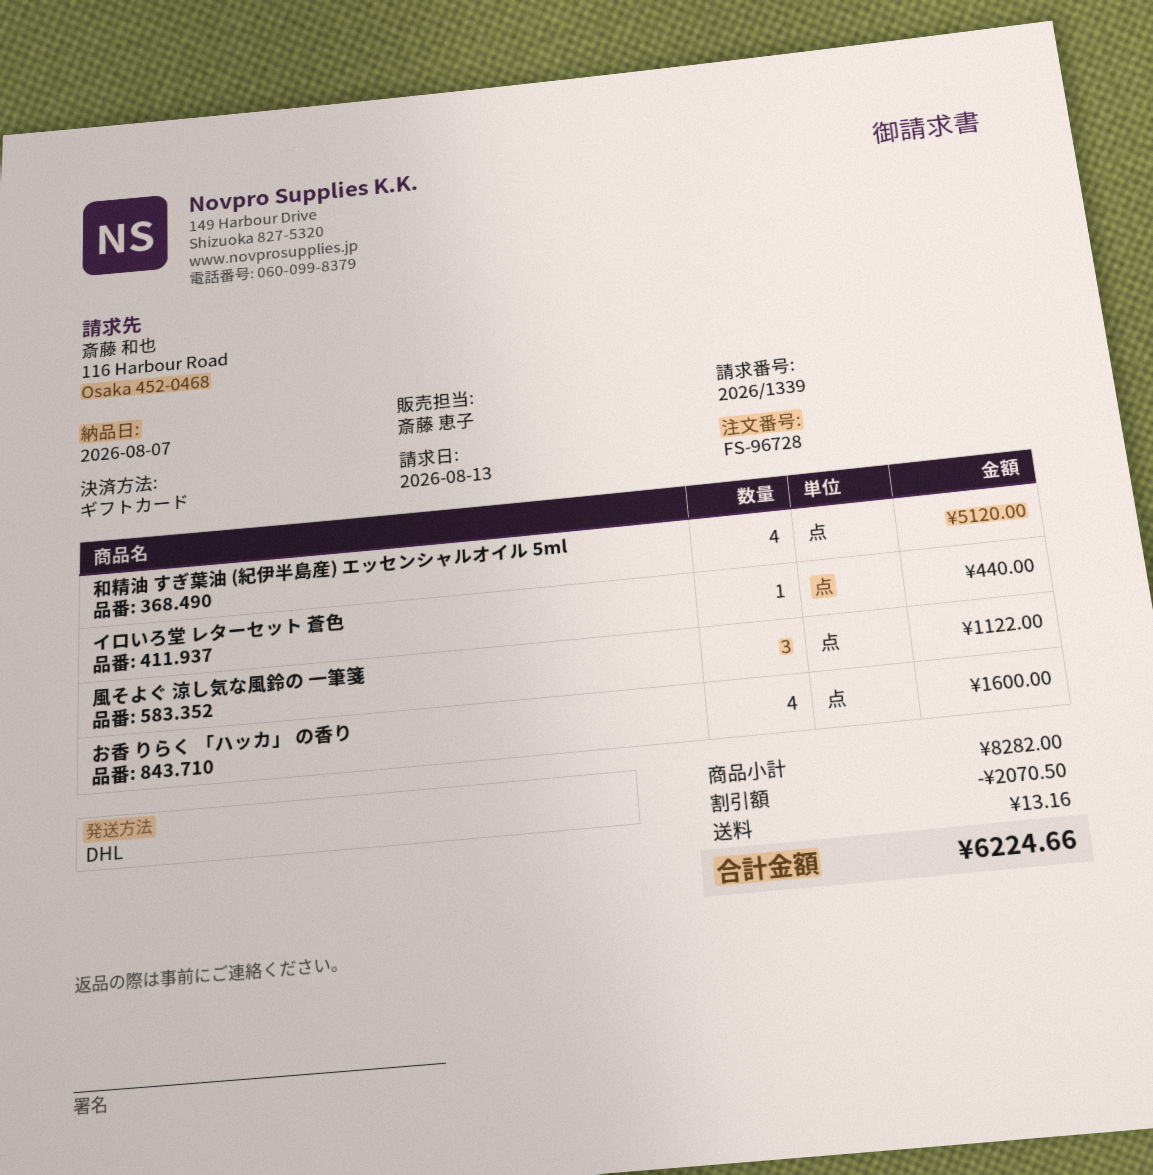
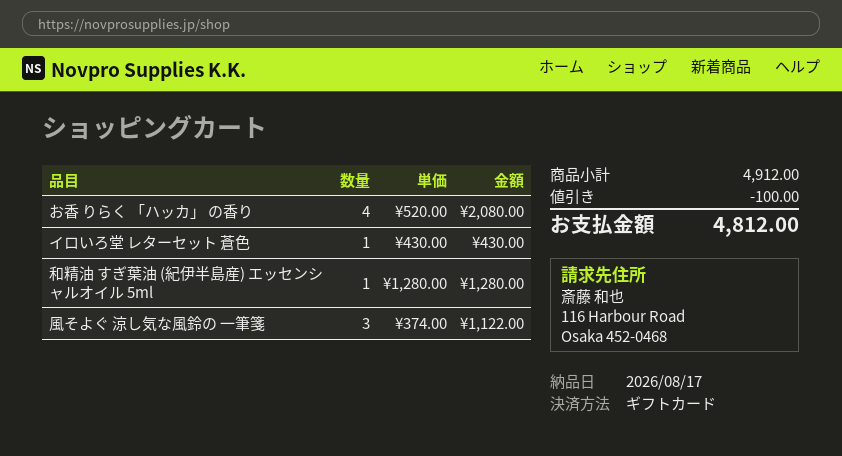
delivery date: 2026-08-07 -> 2026-08-17
和精油 すぎ葉油 (紀伊半島産) エッセンシャルオイル 5ml: 4 for 5120.00 -> 1 for 1280.00
イロいろ堂 レターセット 蒼色: 1 for 440.00 -> 1 for 430.00
お香 りらく 「ハッカ」 の香り: 4 for 1600.00 -> 4 for 2080.00
subtotal: 8282.00 -> 4912.00
discount: 2070.50 -> 100.00
shipping: 13.16 -> none
total: 6224.66 -> 4812.00

